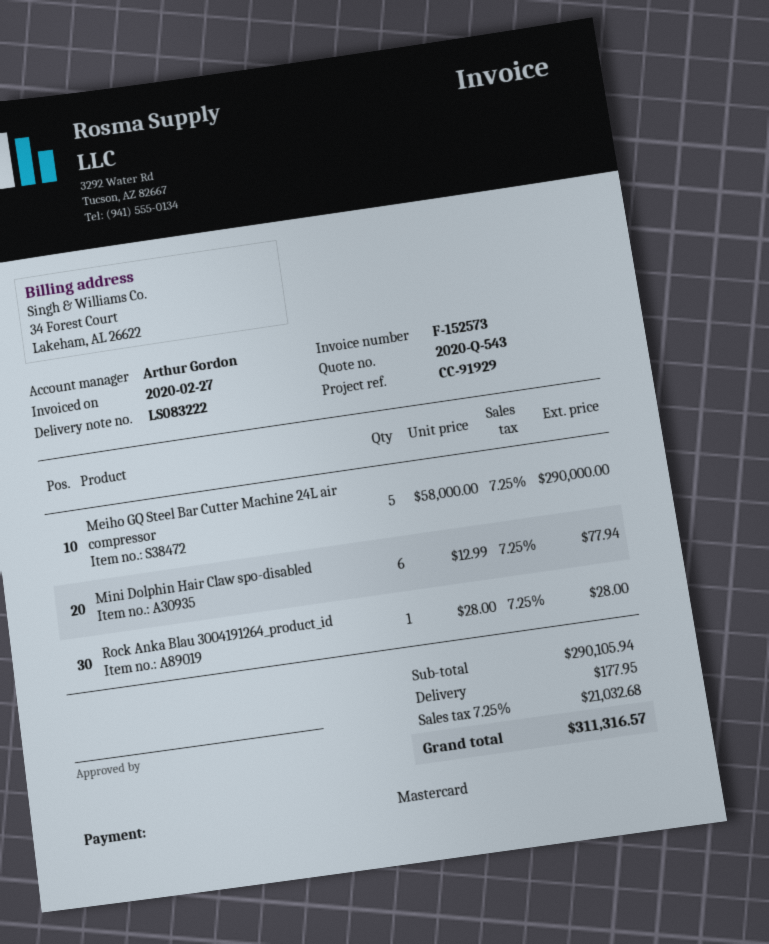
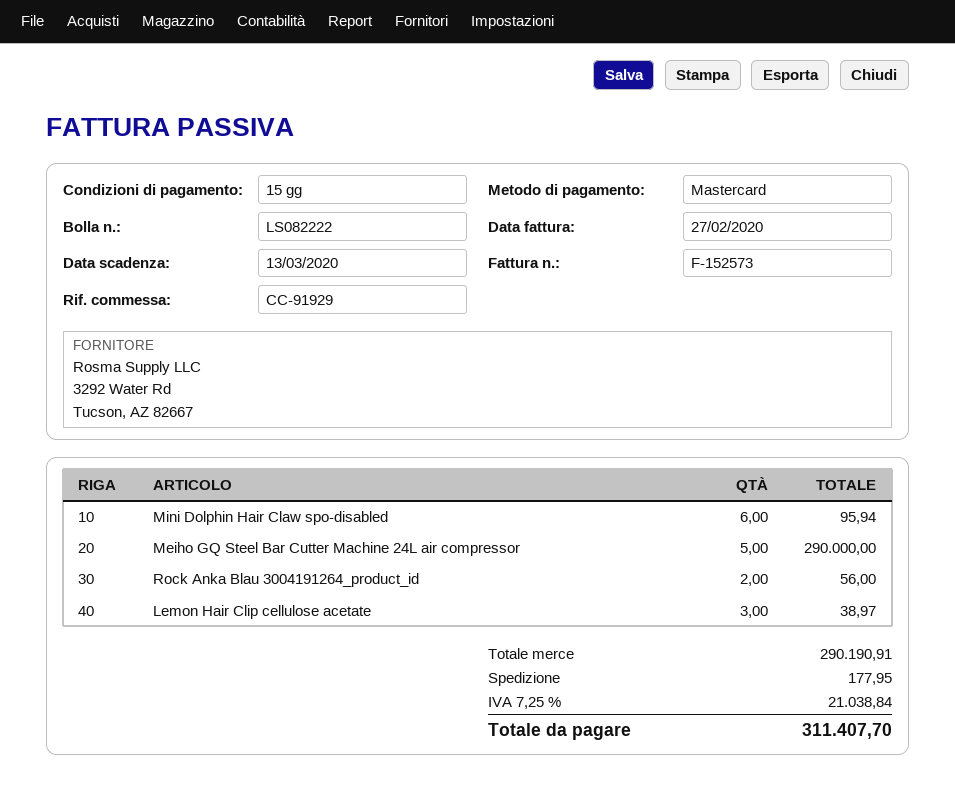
delivery note number: LS083222 -> LS082222
Mini Dolphin Hair Claw spo-disabled: 6 for 77.94 -> 6 for 95.94
Rock Anka Blau 3004191264_product_id: 1 for 28.00 -> 2 for 56.00
Lemon Hair Clip cellulose acetate: none -> 3 for 38.97
subtotal: 290105.94 -> 290190.91
tax: 7.25% = 21032.68 -> 7.25% = 21038.84
total: 311316.57 -> 311407.70

